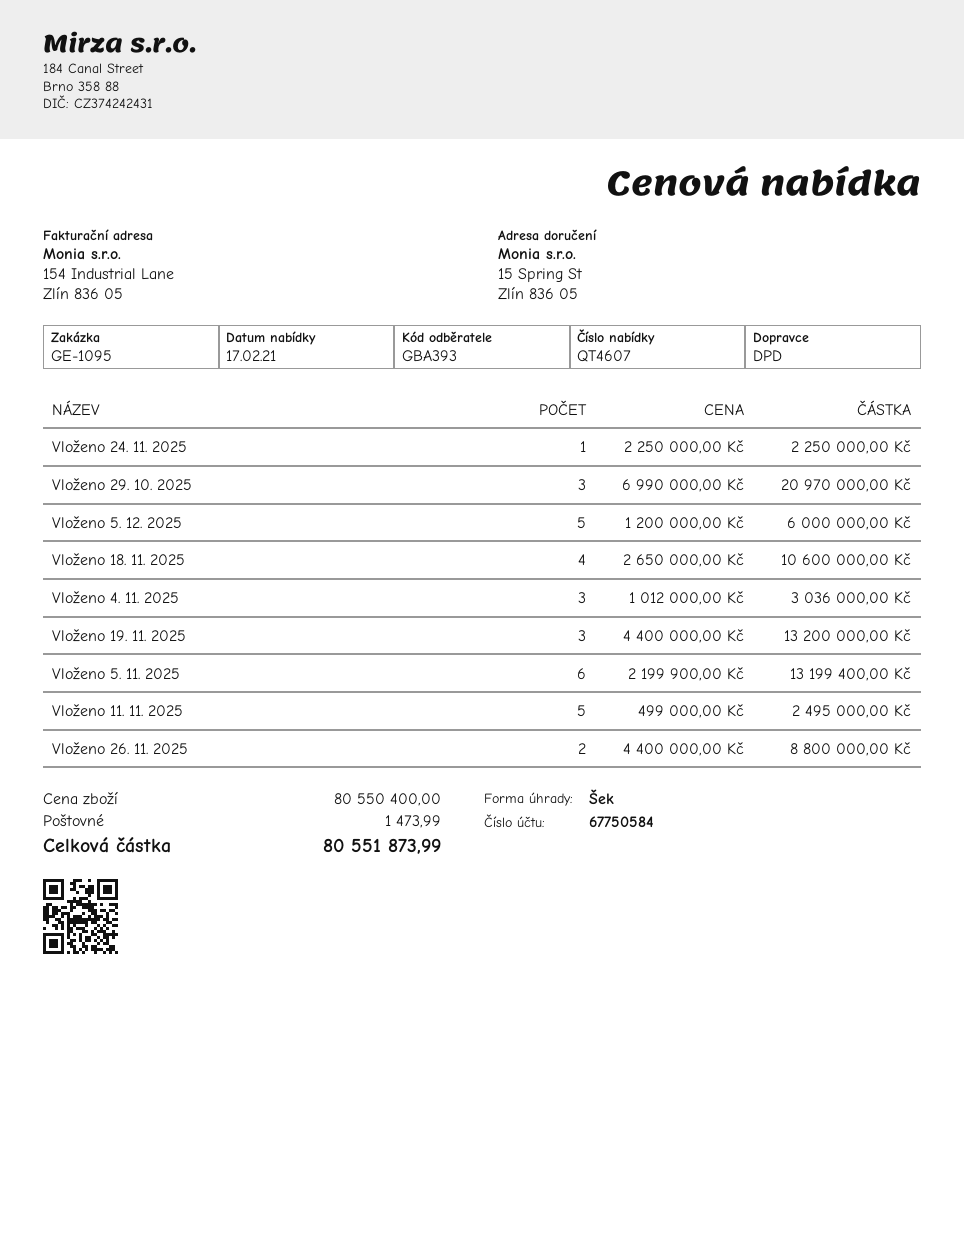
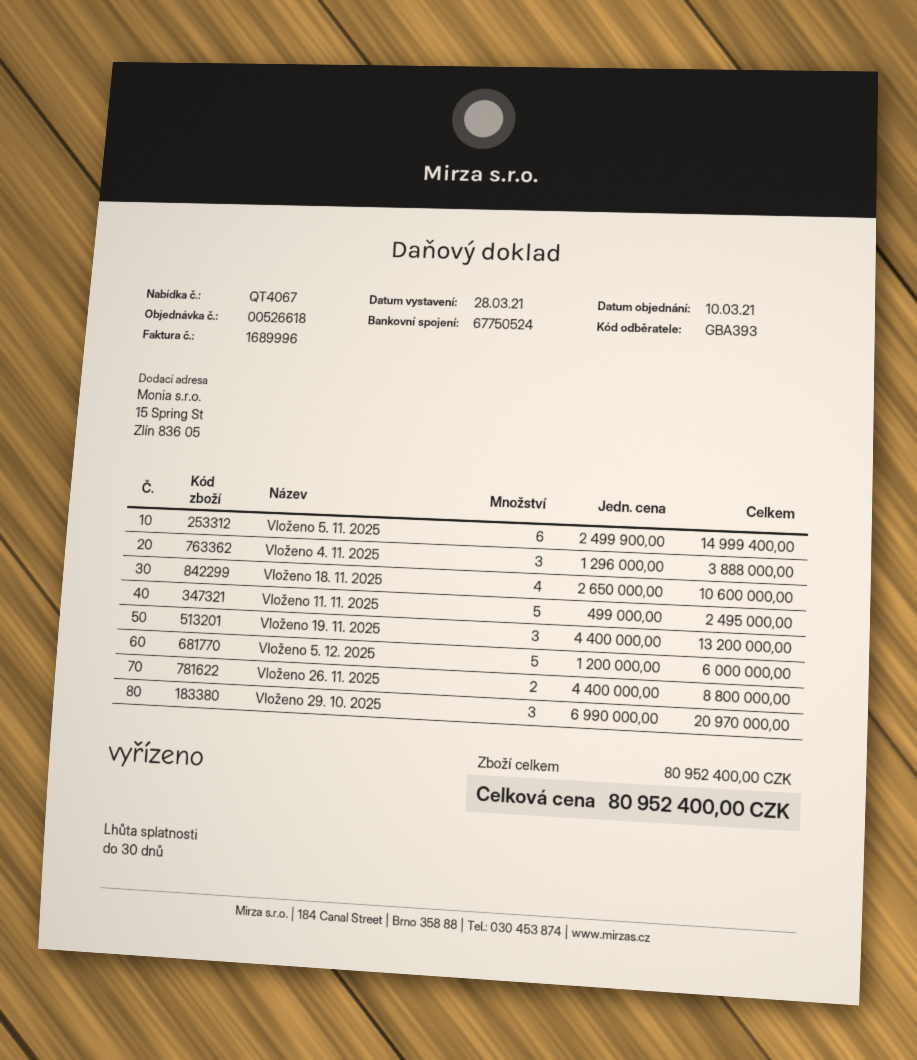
quote number: QT4607 -> QT4067
bank account: 67750584 -> 67750524
Vloženo 24. 11. 2025: 1 x 2250000.00 = 2250000.00 -> none
Vloženo 4. 11. 2025: 3 x 1012000.00 = 3036000.00 -> 3 x 1296000.00 = 3888000.00
Vloženo 5. 11. 2025: 6 x 2199900.00 = 13199400.00 -> 6 x 2499900.00 = 14999400.00
subtotal: 80550400.00 -> 80952400.00
shipping: 1473.99 -> none
total: 80551873.99 -> 80952400.00

